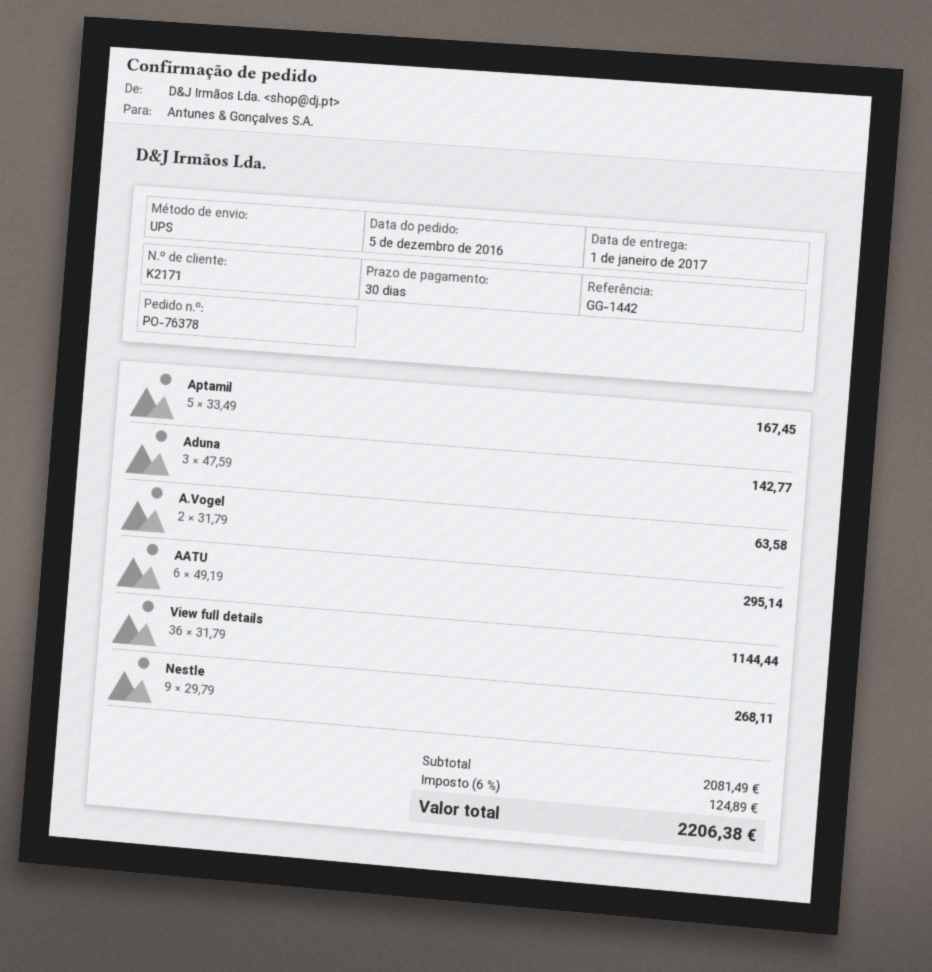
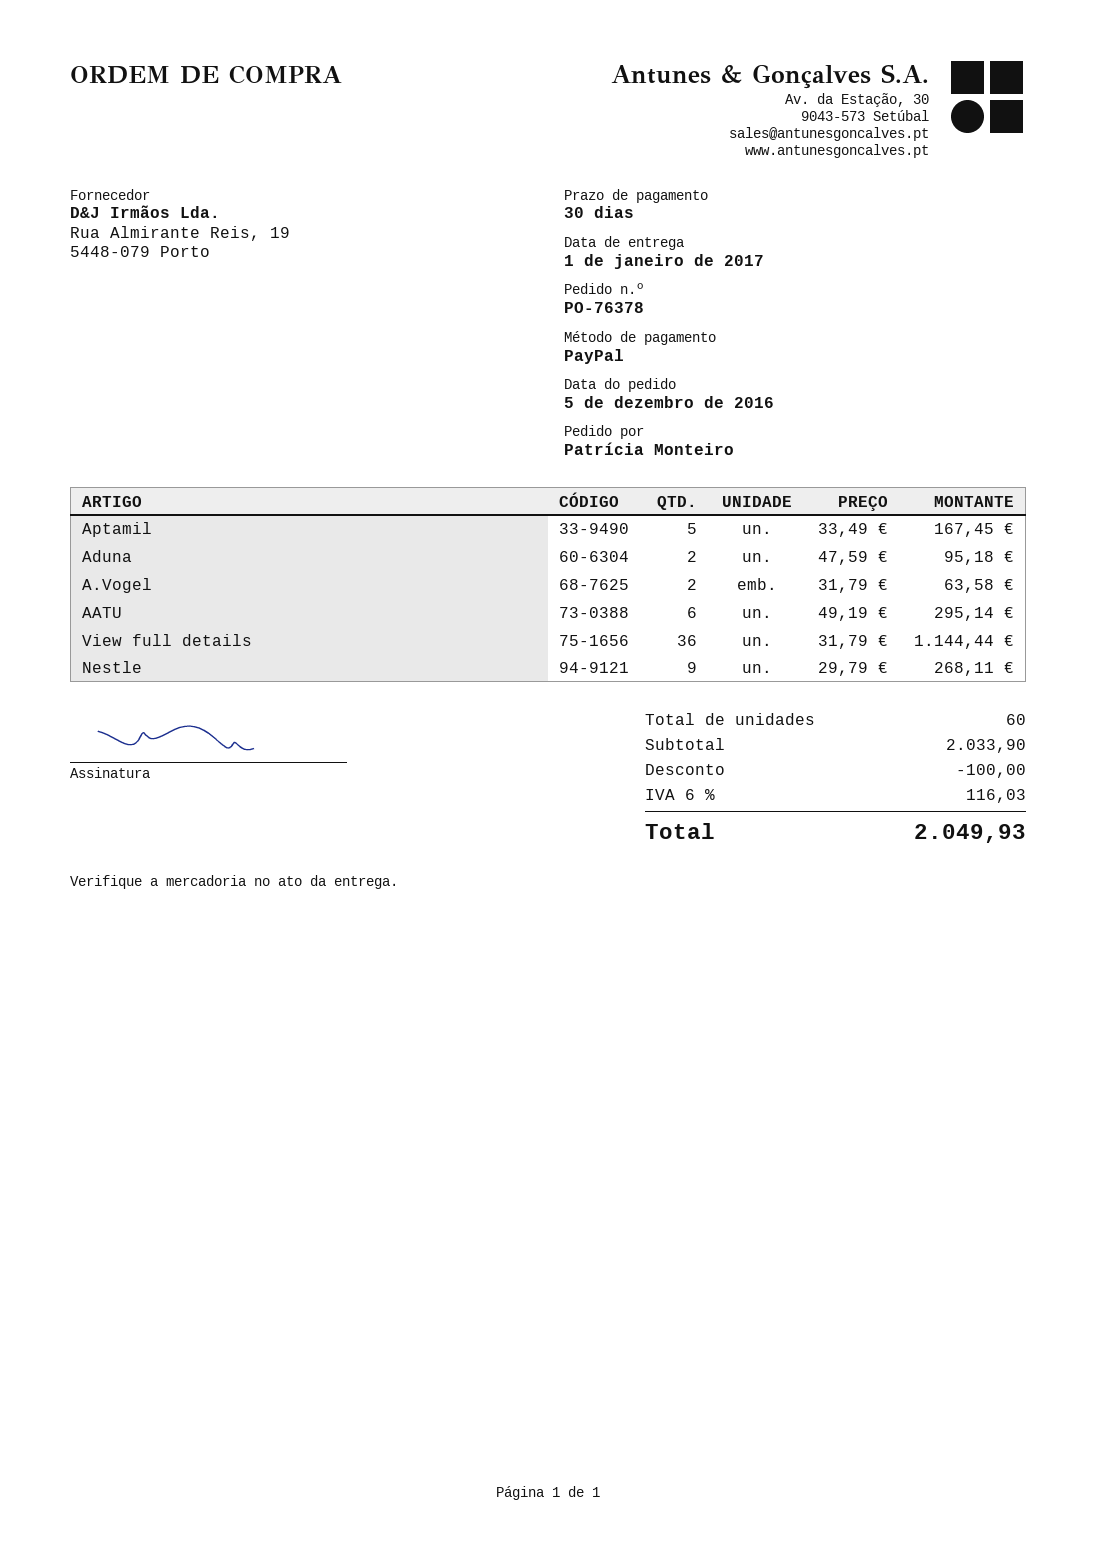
Aduna: 3 x 47.59 = 142.77 -> 2 x 47.59 = 95.18
subtotal: 2081.49 -> 2033.90
discount: none -> 100.00
tax: 6% = 124.89 -> 6% = 116.03
total: 2206.38 -> 2049.93

